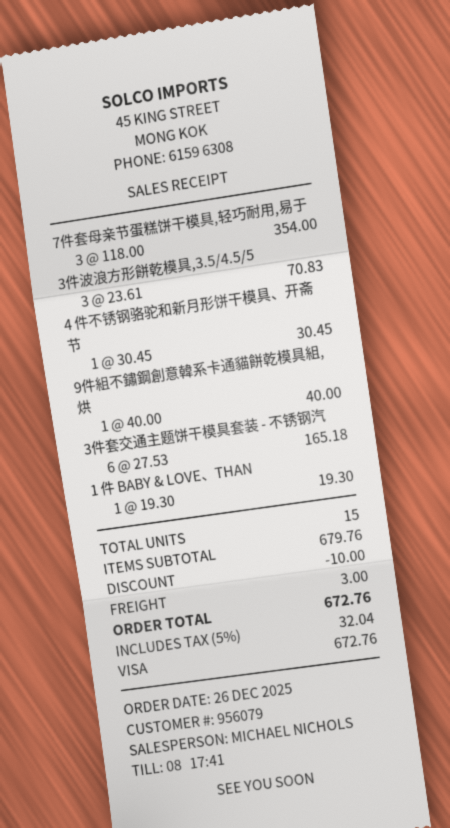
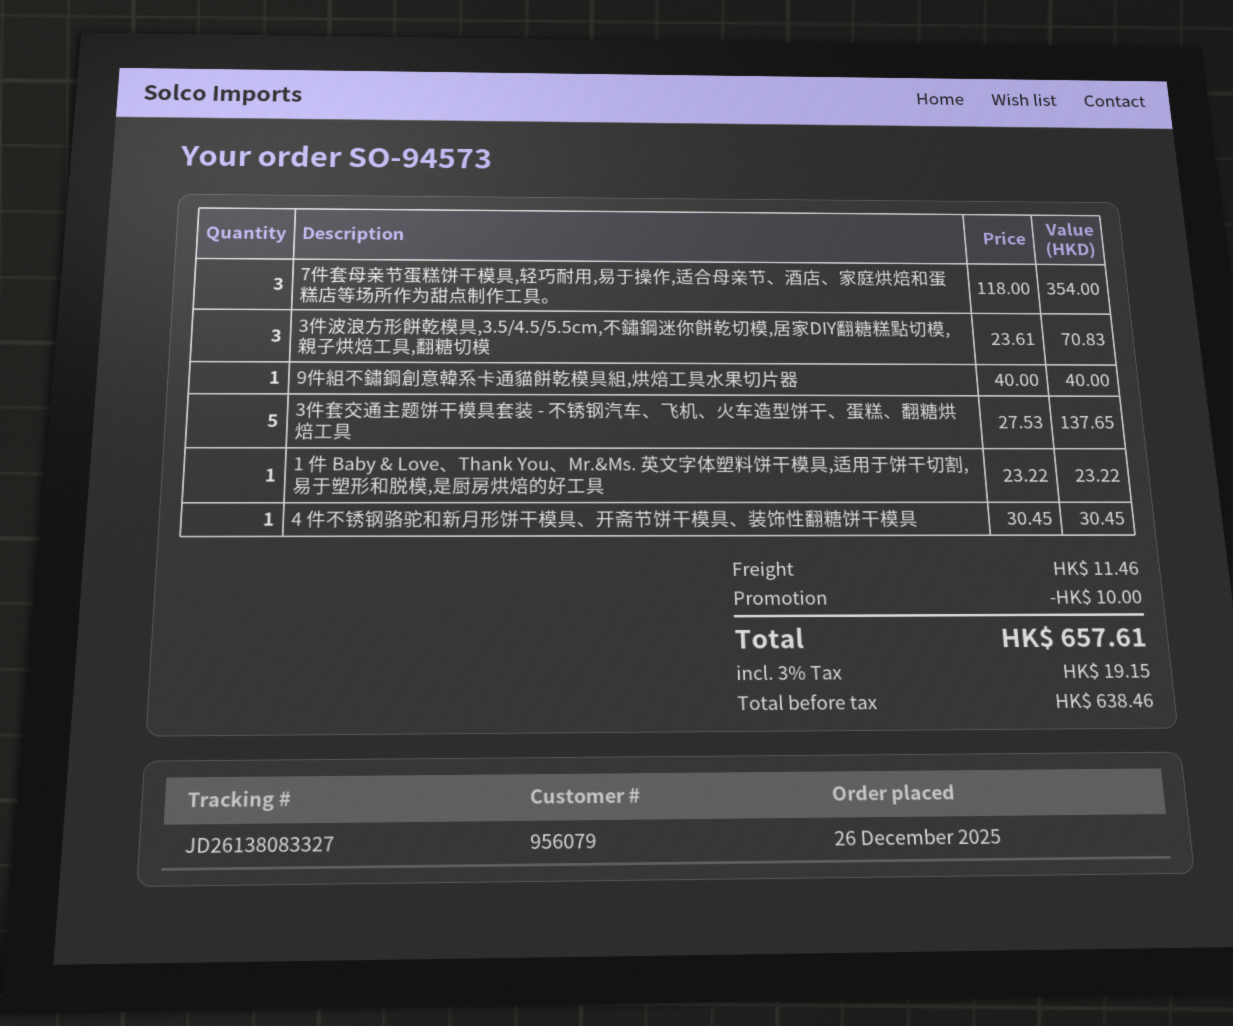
3件套交通主题饼干模具套装 - 不锈钢汽: 6 x 27.53 = 165.18 -> 5 x 27.53 = 137.65
1 件 BABY & LOVE、THAN: 1 x 19.30 = 19.30 -> 1 x 23.22 = 23.22
shipping: 3.00 -> 11.46
tax: 5% = 32.04 -> 3% = 19.15
total: 672.76 -> 657.61

